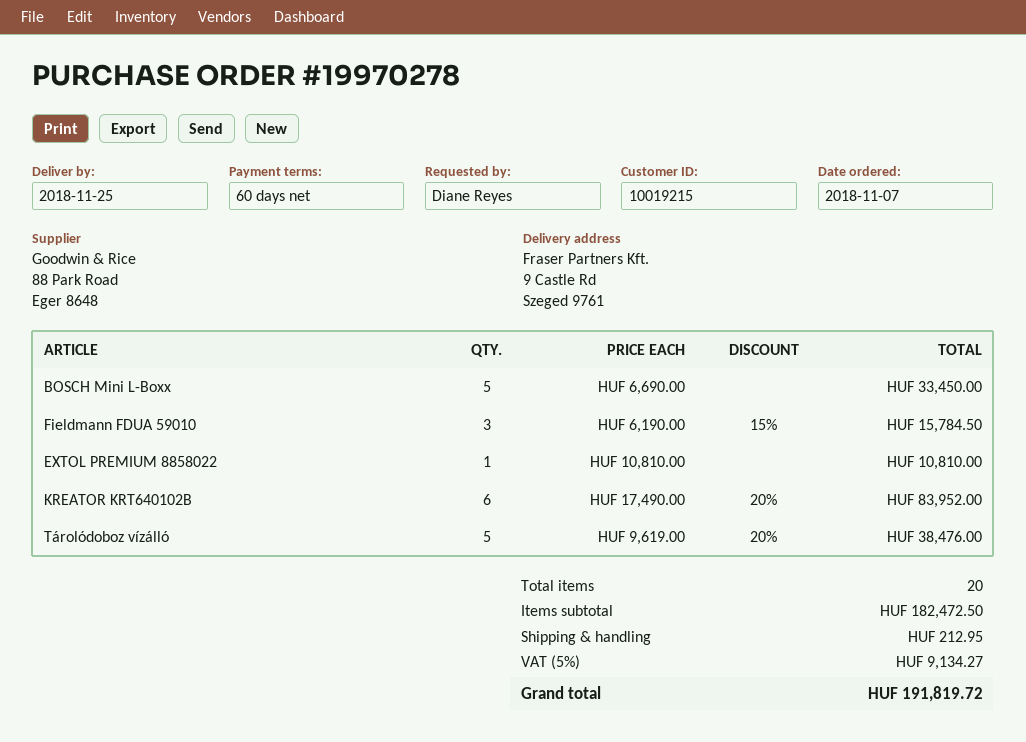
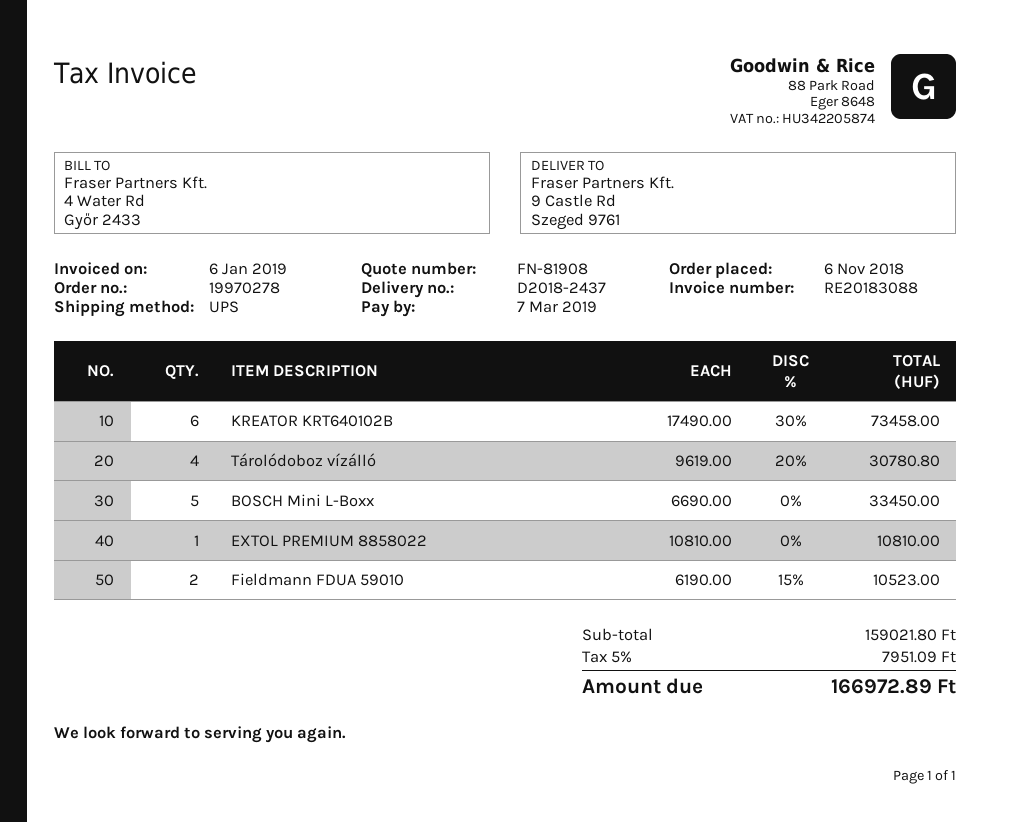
order date: 2018-11-07 -> 2018-11-06
Fieldmann FDUA 59010: 3 x 6190.00 - 15% = 15784.50 -> 2 x 6190.00 - 15% = 10523.00
KREATOR KRT640102B: 6 x 17490.00 - 20% = 83952.00 -> 6 x 17490.00 - 30% = 73458.00
Tárolódoboz vízálló: 5 x 9619.00 - 20% = 38476.00 -> 4 x 9619.00 - 20% = 30780.80
subtotal: 182472.50 -> 159021.80
shipping: 212.95 -> none
tax: 5% = 9134.27 -> 5% = 7951.09
total: 191819.72 -> 166972.89

